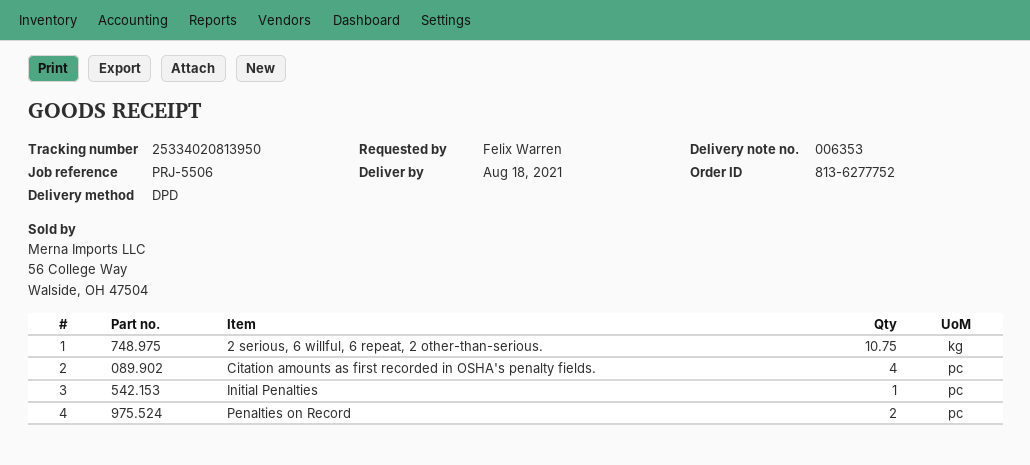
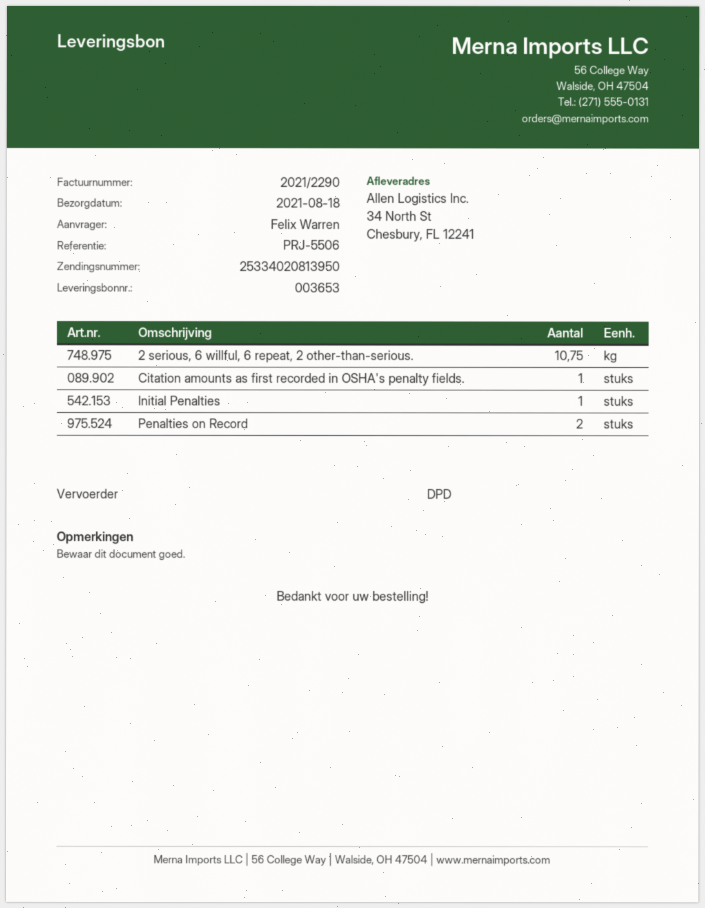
delivery note number: 006353 -> 003653
Citation amounts as first recorded in OSHA's penalty fields.: 4 -> 1

